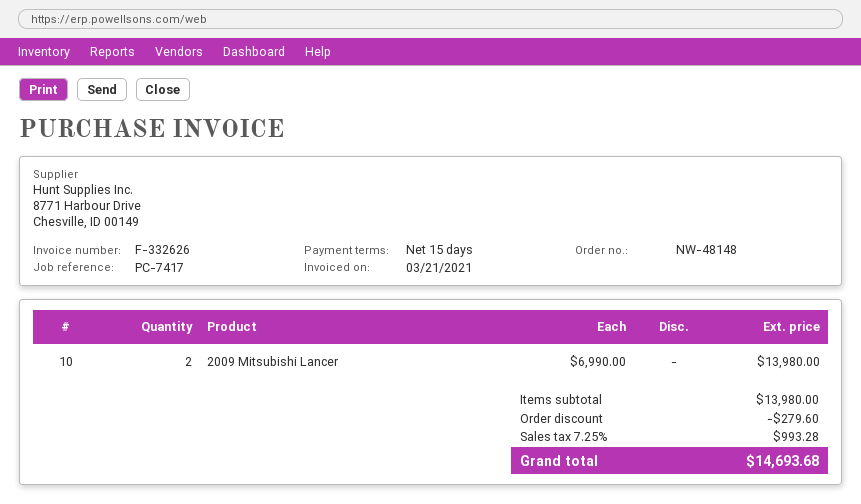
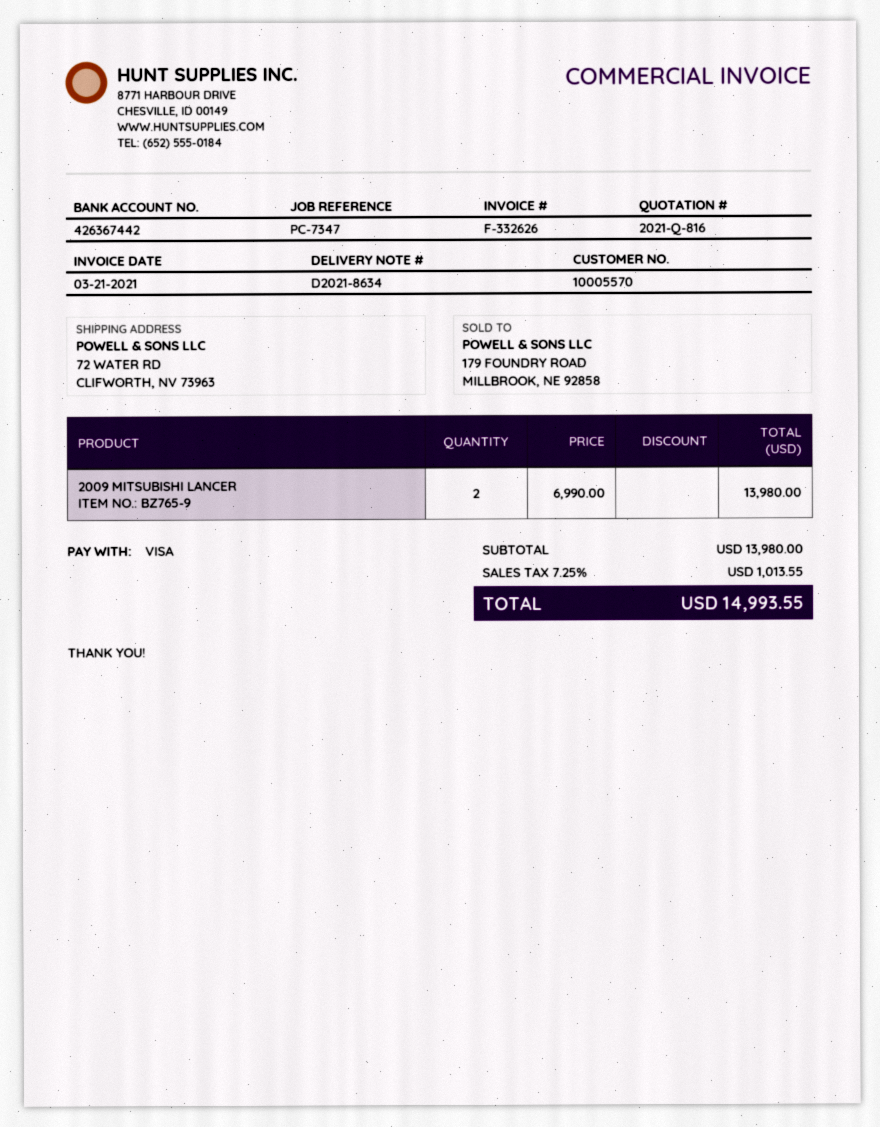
reference: PC-7417 -> PC-7347
discount: 279.60 -> none
tax: 7.25% = 993.28 -> 7.25% = 1013.55
total: 14693.68 -> 14993.55

